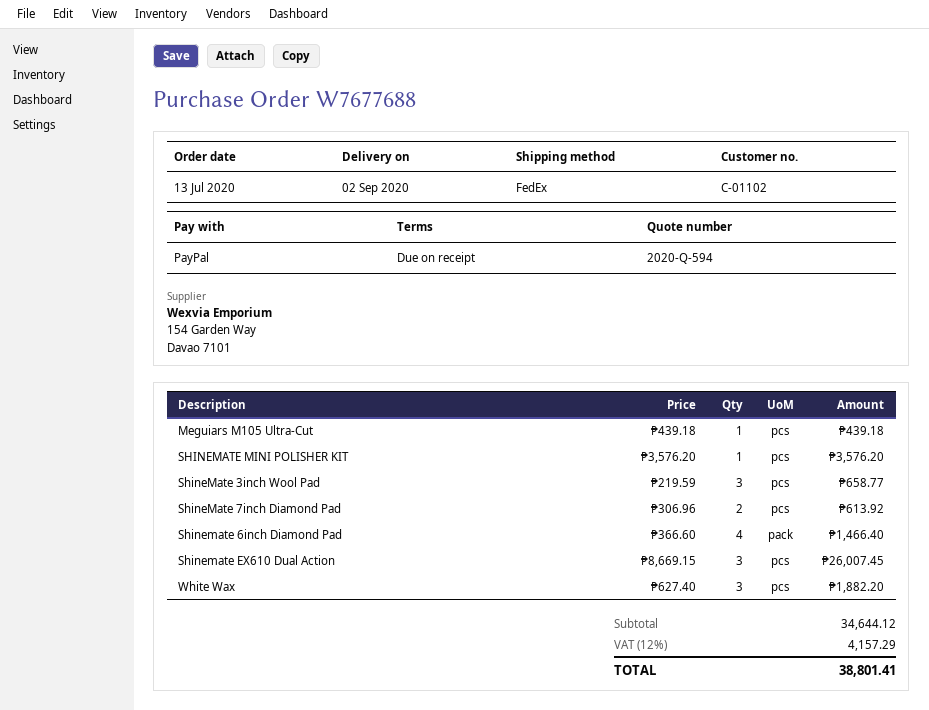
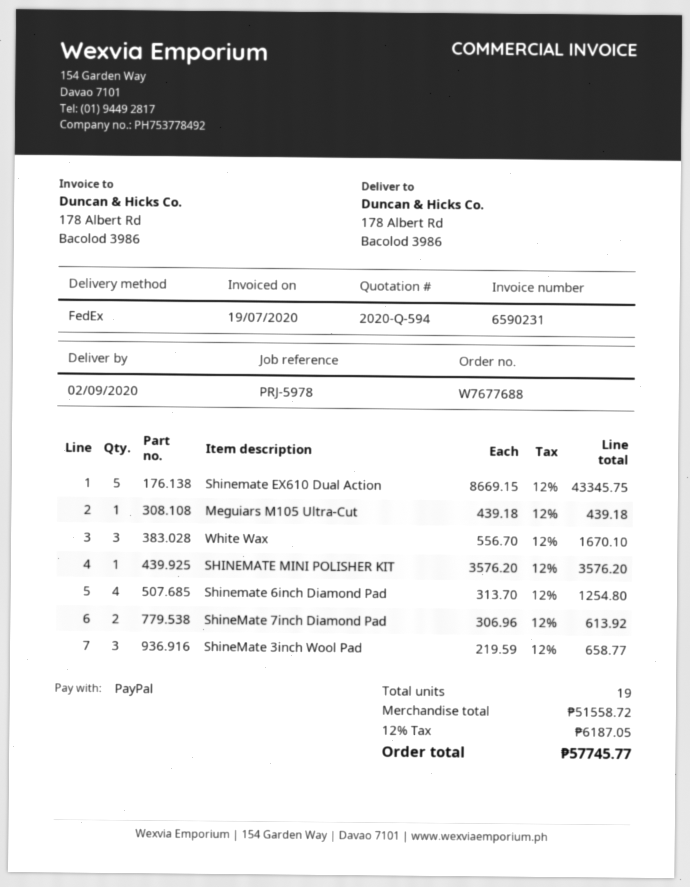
Shinemate 6inch Diamond Pad: 4 x 366.60 = 1466.40 -> 4 x 313.70 = 1254.80
Shinemate EX610 Dual Action: 3 x 8669.15 = 26007.45 -> 5 x 8669.15 = 43345.75
White Wax: 3 x 627.40 = 1882.20 -> 3 x 556.70 = 1670.10
subtotal: 34644.12 -> 51558.72
tax: 12% = 4157.29 -> 12% = 6187.05
total: 38801.41 -> 57745.77

